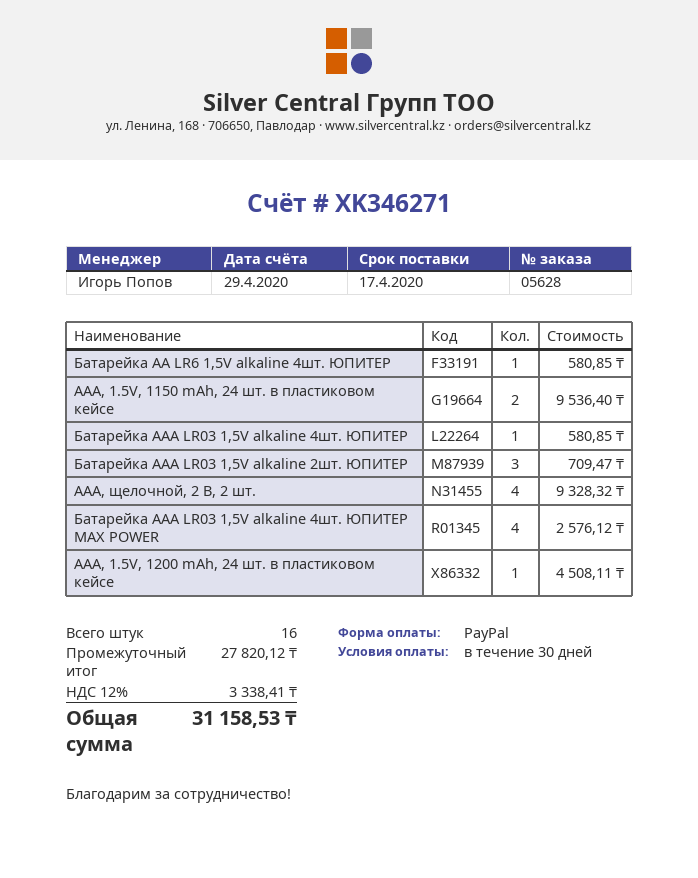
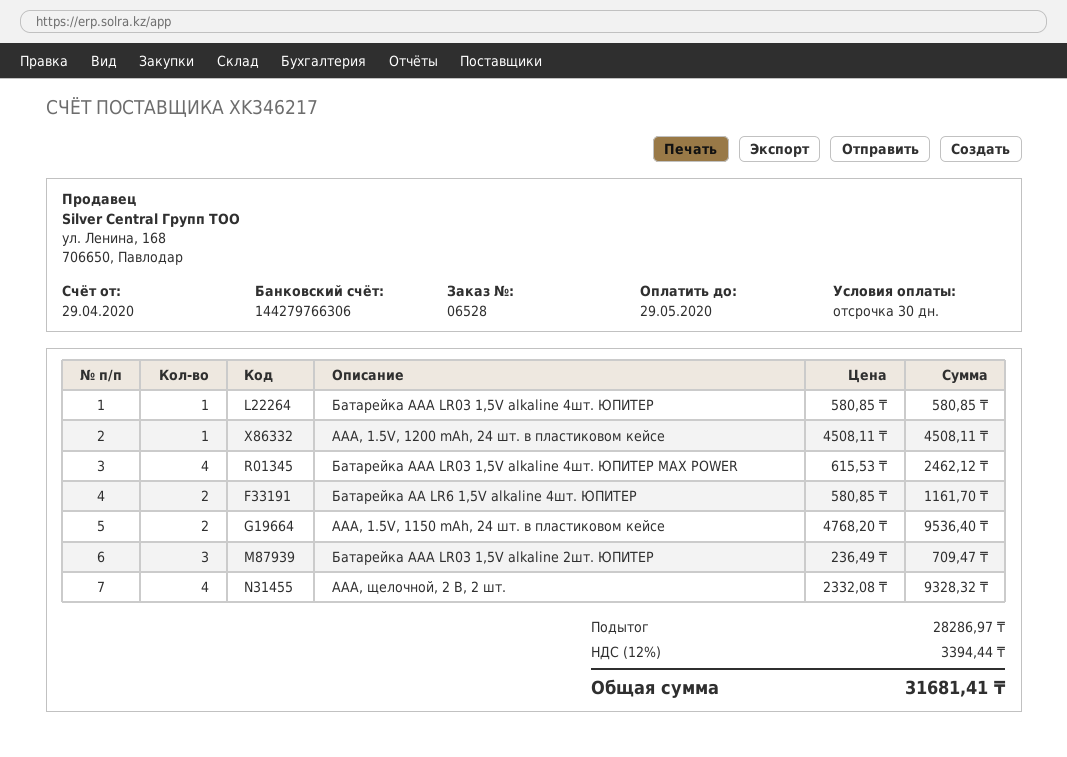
order number: 05628 -> 06528
invoice number: XK346271 -> XK346217
Батарейка AA LR6 1,5V alkaline 4шт. ЮПИТЕР: 1 for 580.85 -> 2 for 1161.70
Батарейка AAA LR03 1,5V alkaline 4шт. ЮПИТЕР MAX POWER: 4 for 2576.12 -> 4 for 2462.12
subtotal: 27820.12 -> 28286.97
tax: 12% = 3338.41 -> 12% = 3394.44
total: 31158.53 -> 31681.41

